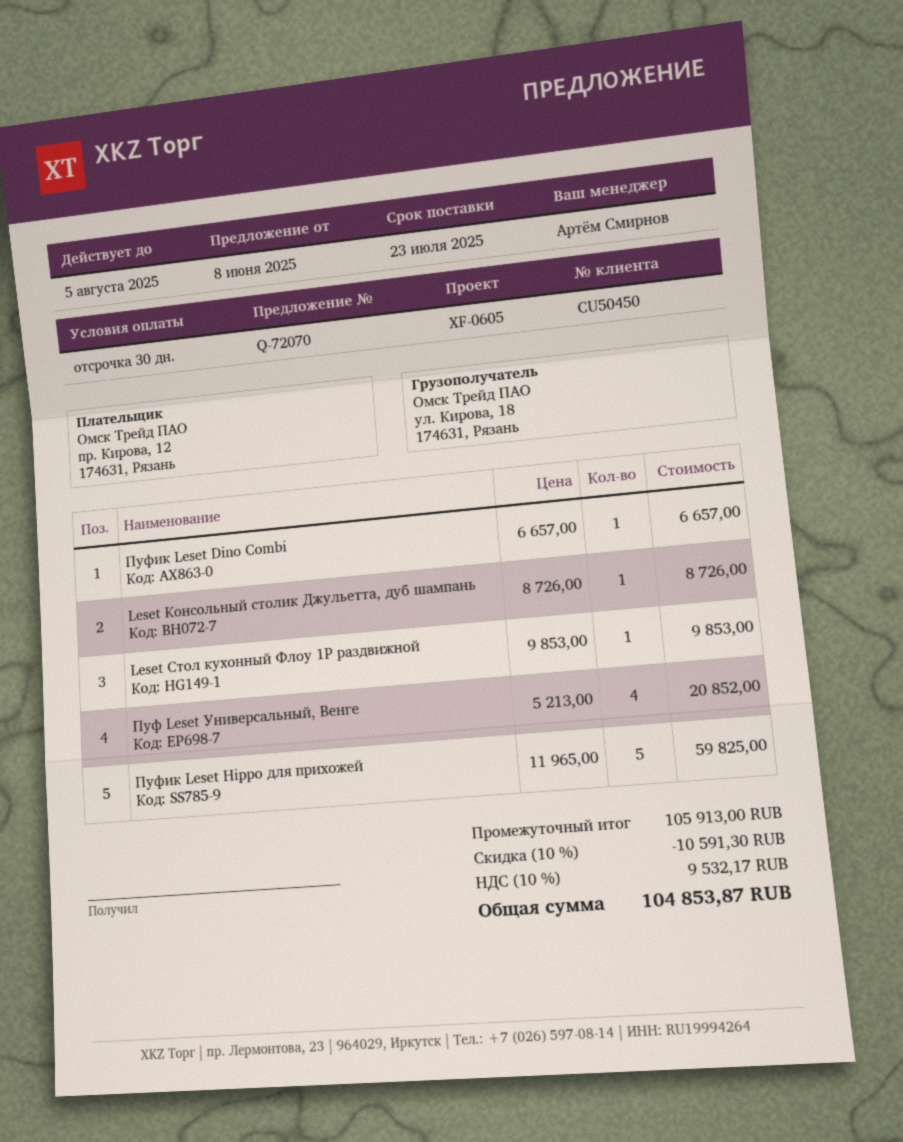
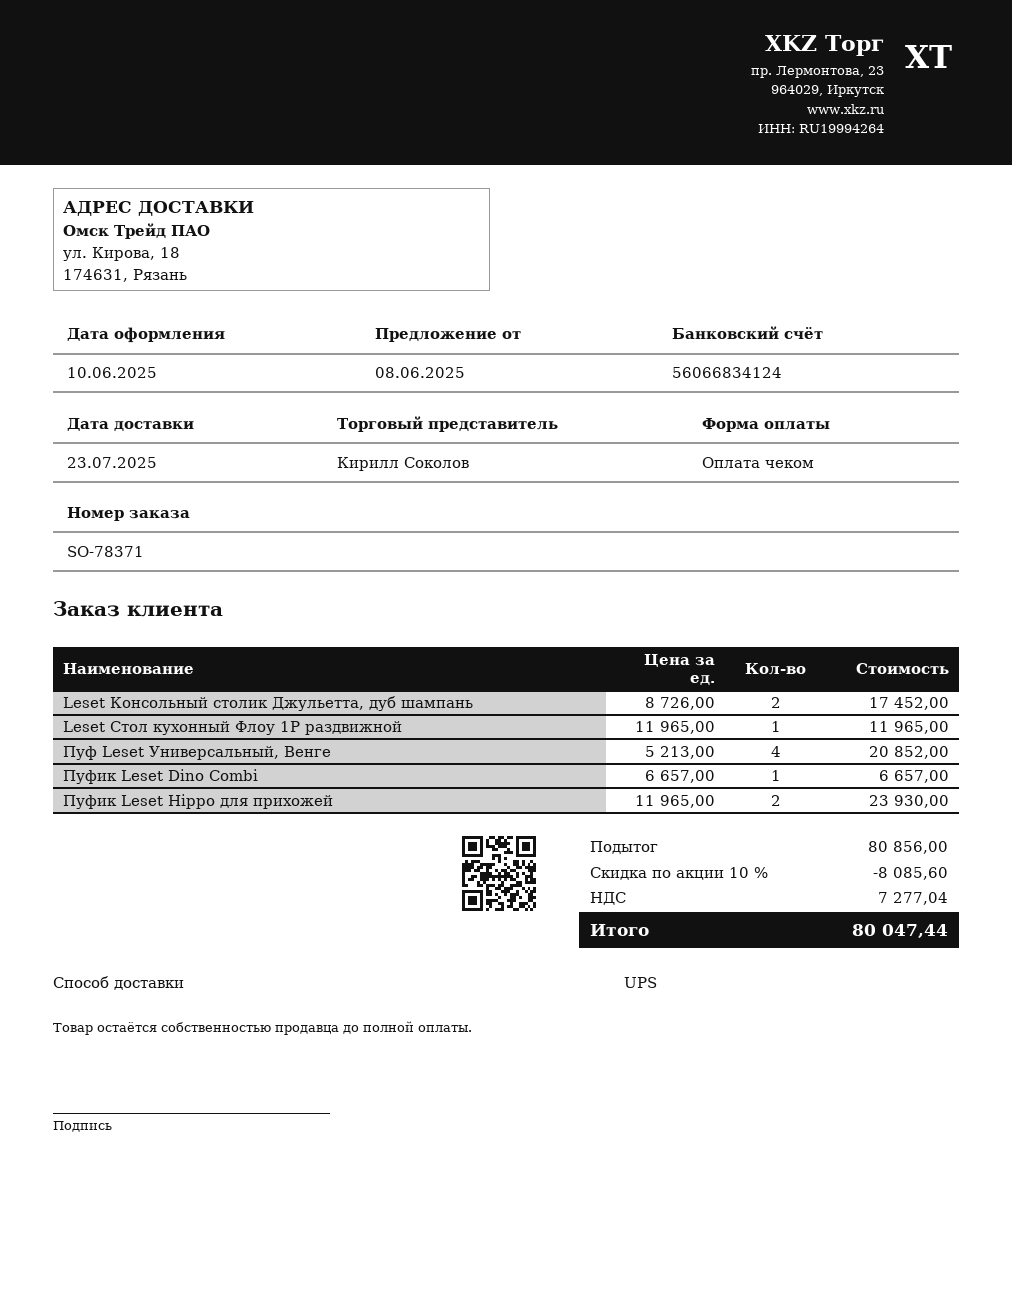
sales rep: Артём Смирнов -> Кирилл Соколов
Leset Консольный столик Джульетта, дуб шампань: 1 x 8726.00 = 8726.00 -> 2 x 8726.00 = 17452.00
Leset Стол кухонный Флоу 1Р раздвижной: 1 x 9853.00 = 9853.00 -> 1 x 11965.00 = 11965.00
Пуфик Leset Hippo для прихожей: 5 x 11965.00 = 59825.00 -> 2 x 11965.00 = 23930.00
subtotal: 105913.00 -> 80856.00
discount: 10% = 10591.30 -> 10% = 8085.60
tax: 9532.17 -> 7277.04
total: 104853.87 -> 80047.44

